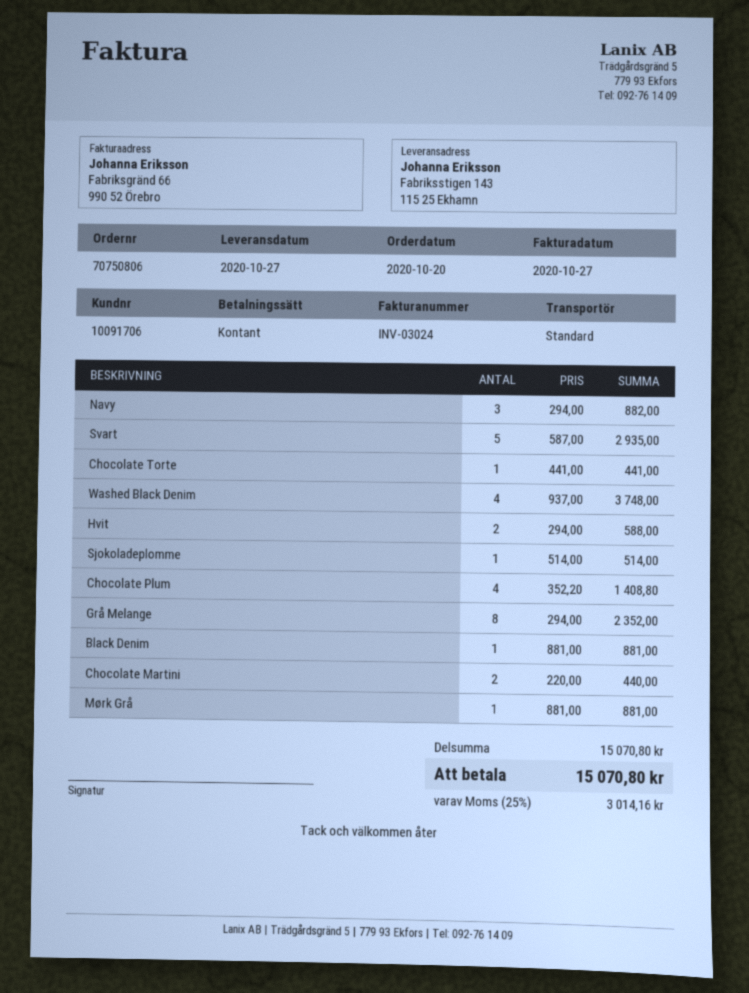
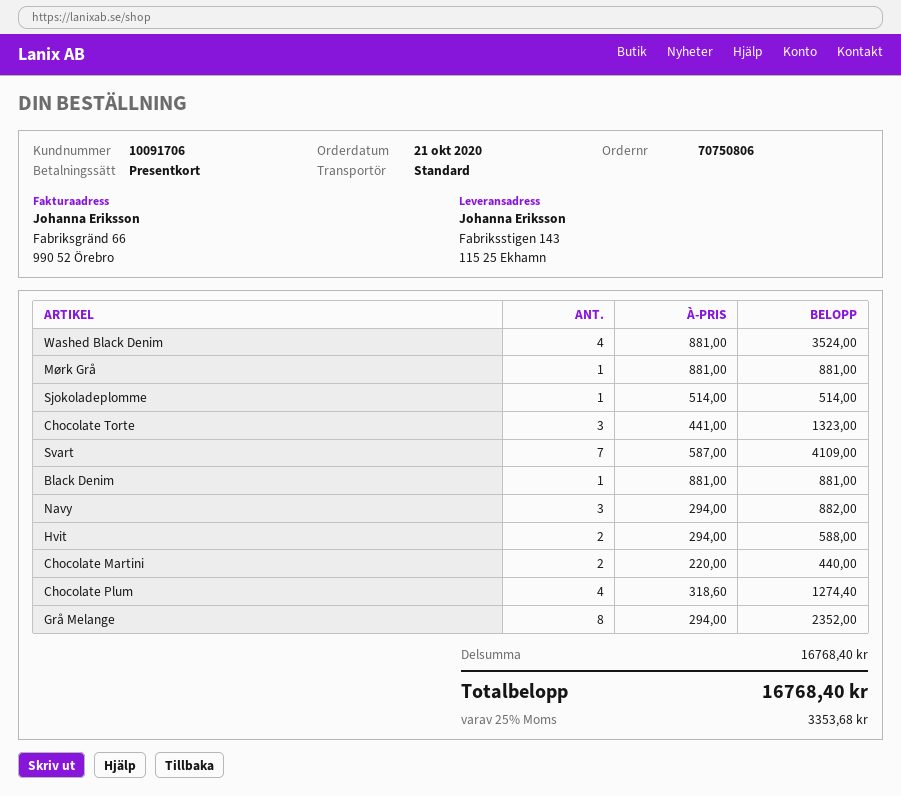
order date: 2020-10-20 -> 2020-10-21
payment method: cash -> gift card
Svart: 5 x 587.00 = 2935.00 -> 7 x 587.00 = 4109.00
Chocolate Torte: 1 x 441.00 = 441.00 -> 3 x 441.00 = 1323.00
Washed Black Denim: 4 x 937.00 = 3748.00 -> 4 x 881.00 = 3524.00
Chocolate Plum: 4 x 352.20 = 1408.80 -> 4 x 318.60 = 1274.40
subtotal: 15070.80 -> 16768.40
tax: 25% = 3014.16 -> 25% = 3353.68
total: 15070.80 -> 16768.40

